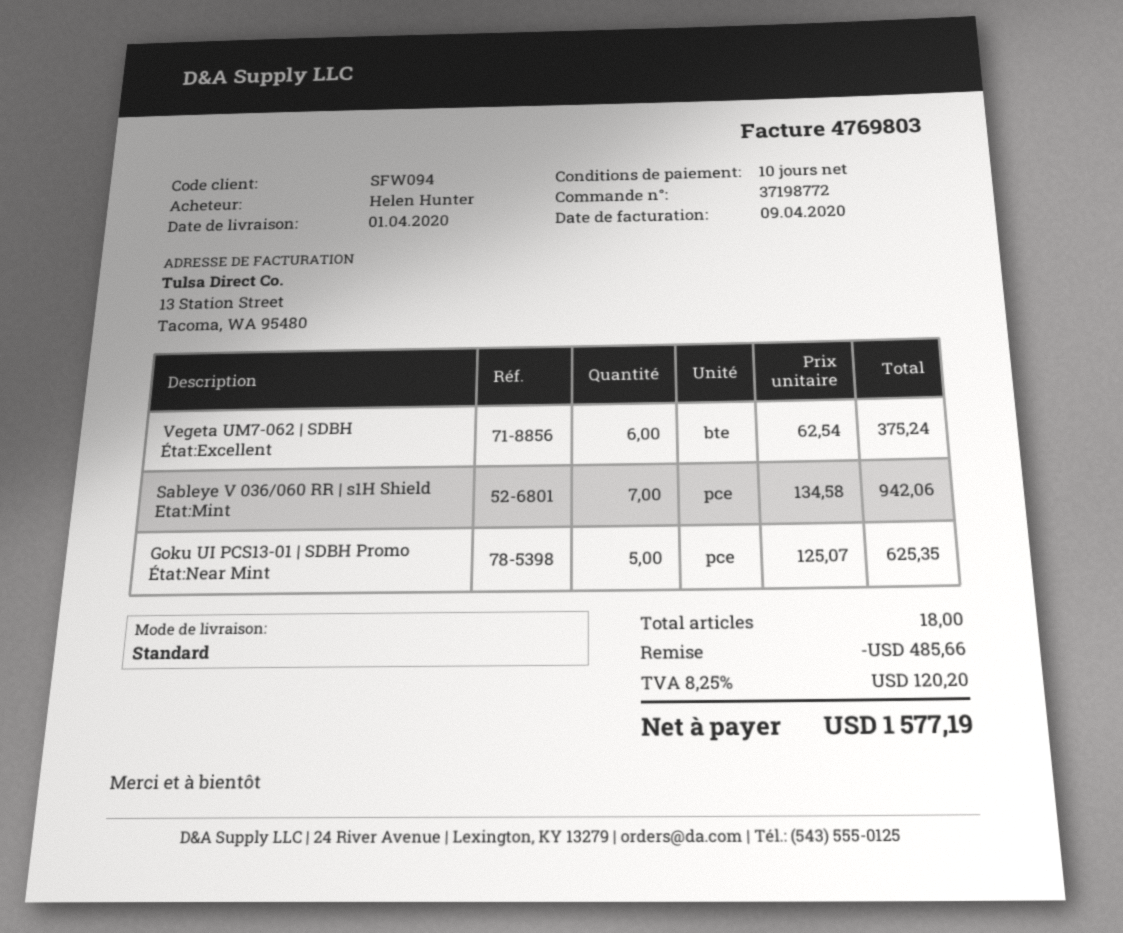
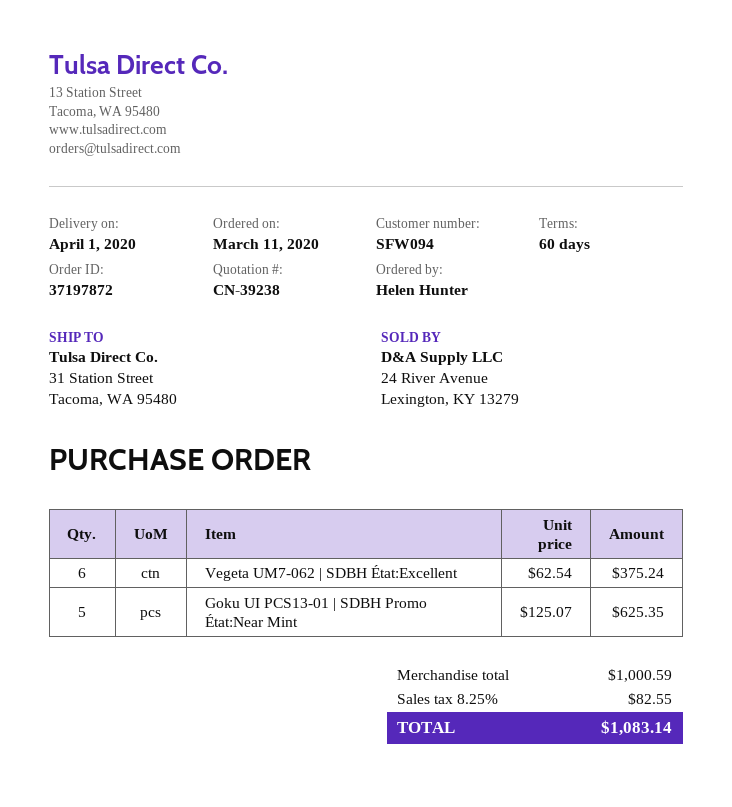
order number: 37198772 -> 37197872
payment terms: 10 days -> 60 days
Sableye V 036/060 RR | s1H Shield Etat:Mint: 7 x 134.58 = 942.06 -> none
discount: 485.66 -> none
tax: 8.25% = 120.20 -> 8.25% = 82.55
total: 1577.19 -> 1083.14

